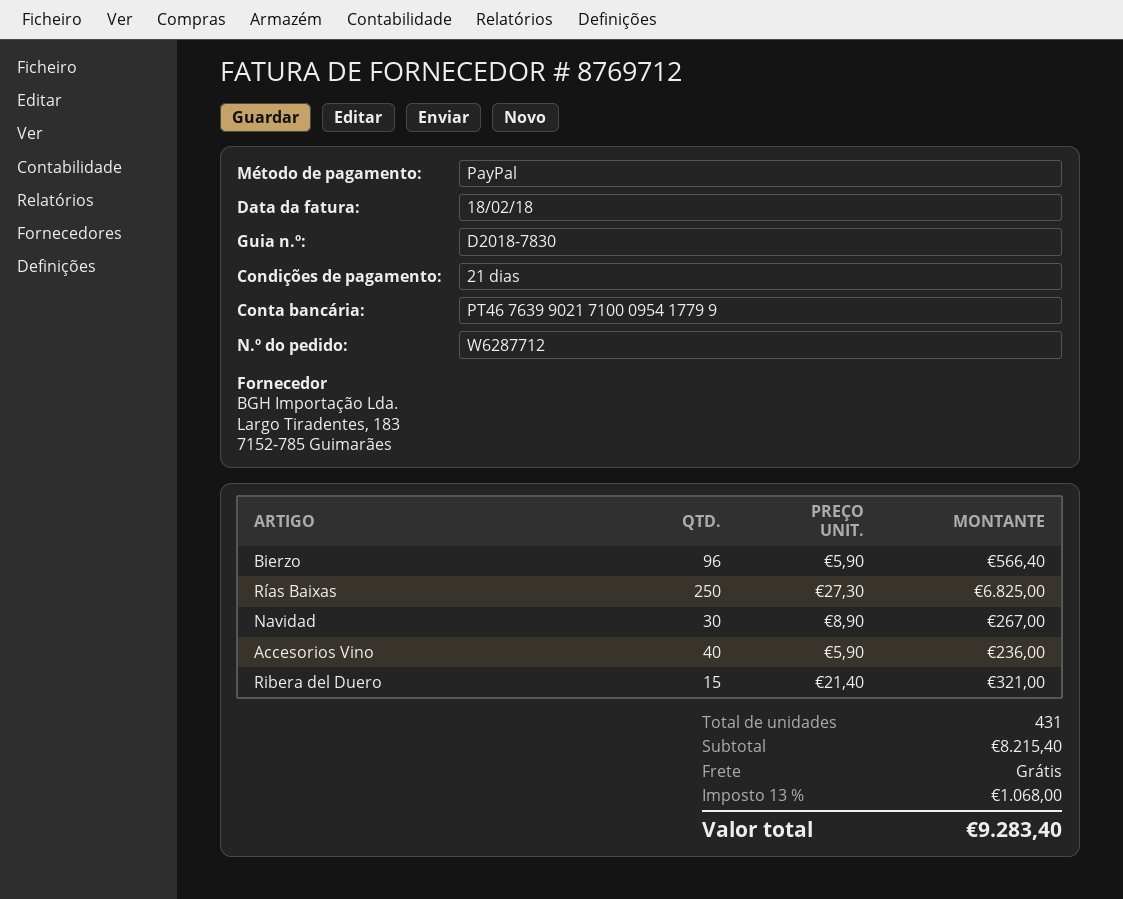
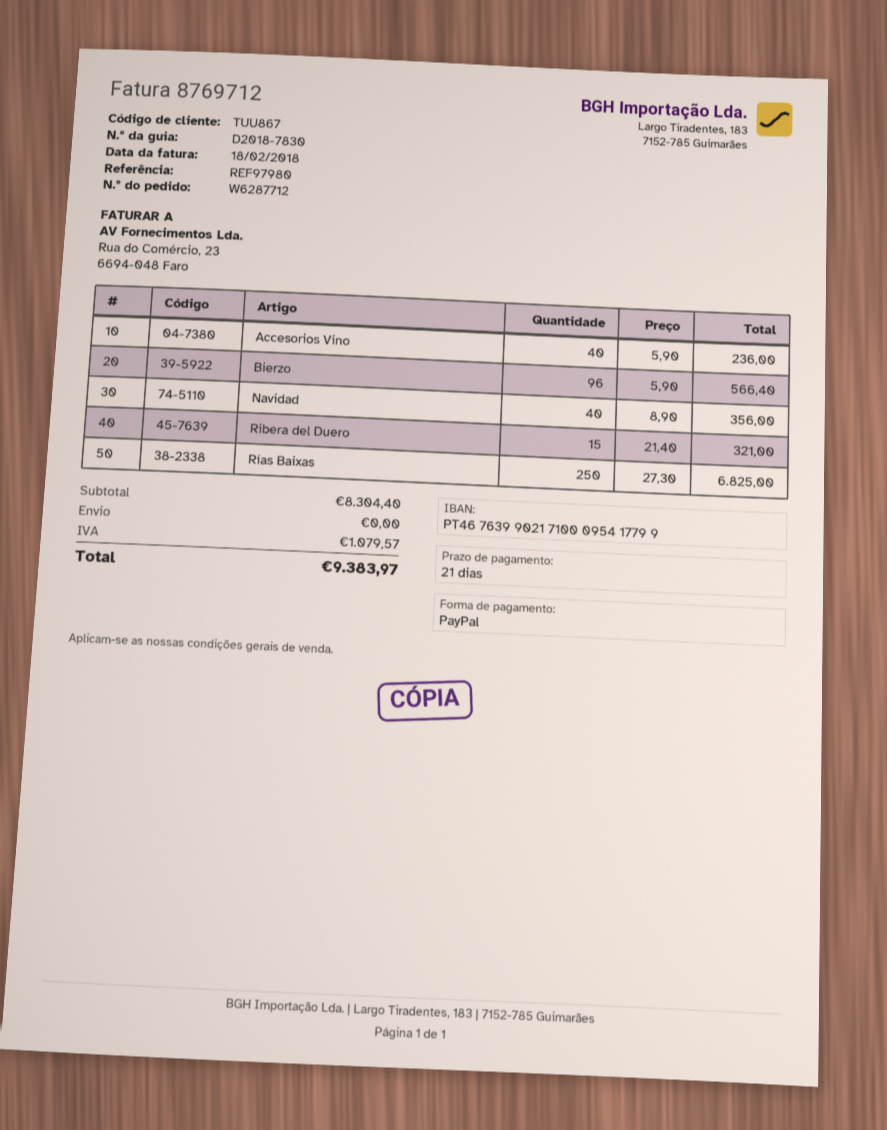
Navidad: 30 x 8.90 = 267.00 -> 40 x 8.90 = 356.00
subtotal: 8215.40 -> 8304.40
tax: 1068.00 -> 1079.57
total: 9283.40 -> 9383.97

